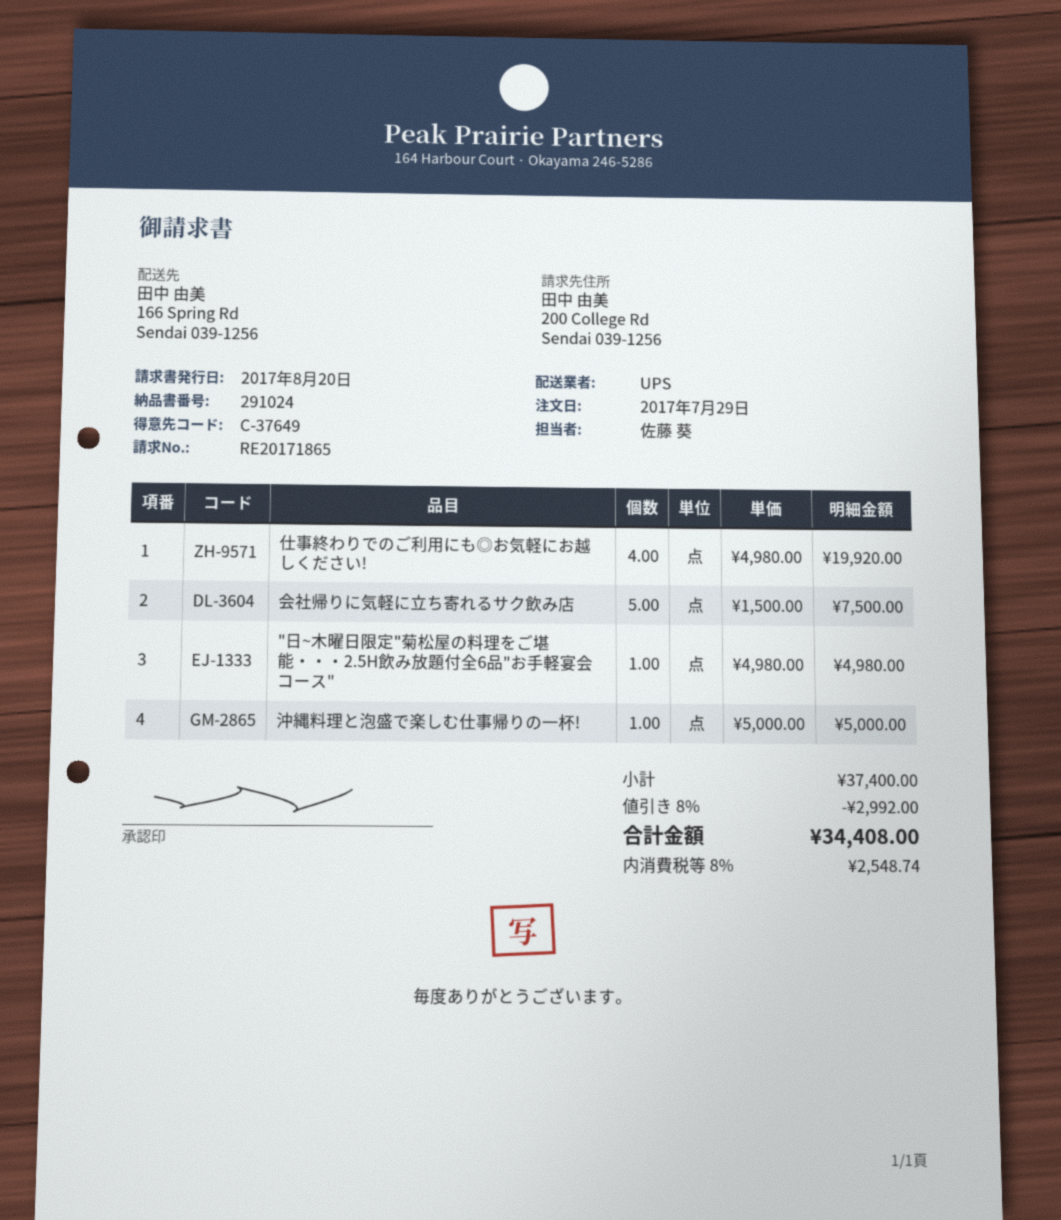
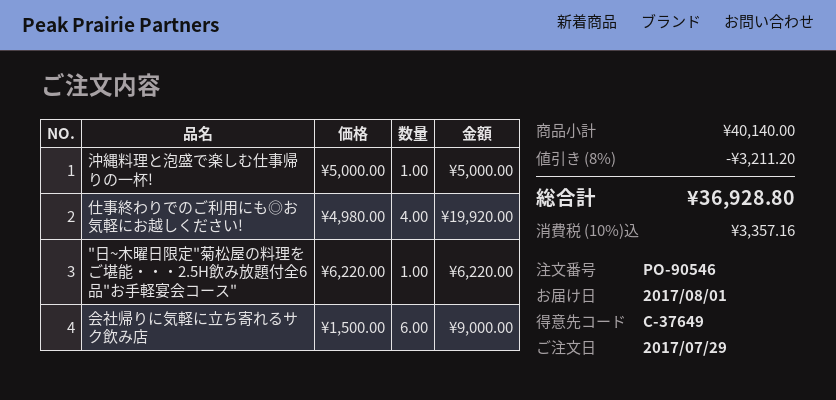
会社帰りに気軽に立ち寄れるサク飲み店: 5 x 1500.00 = 7500.00 -> 6 x 1500.00 = 9000.00
"日~木曜日限定"菊松屋の料理をご堪能・・・2.5H飲み放題付全6品"お手軽宴会コース": 1 x 4980.00 = 4980.00 -> 1 x 6220.00 = 6220.00
subtotal: 37400.00 -> 40140.00
discount: 8% = 2992.00 -> 8% = 3211.20
tax: 8% = 2548.74 -> 10% = 3357.16
total: 34408.00 -> 36928.80

